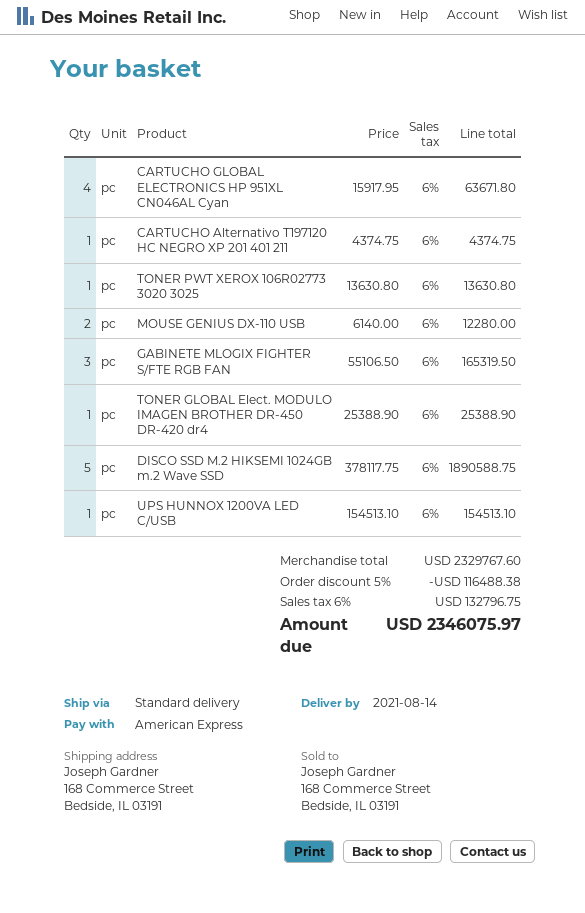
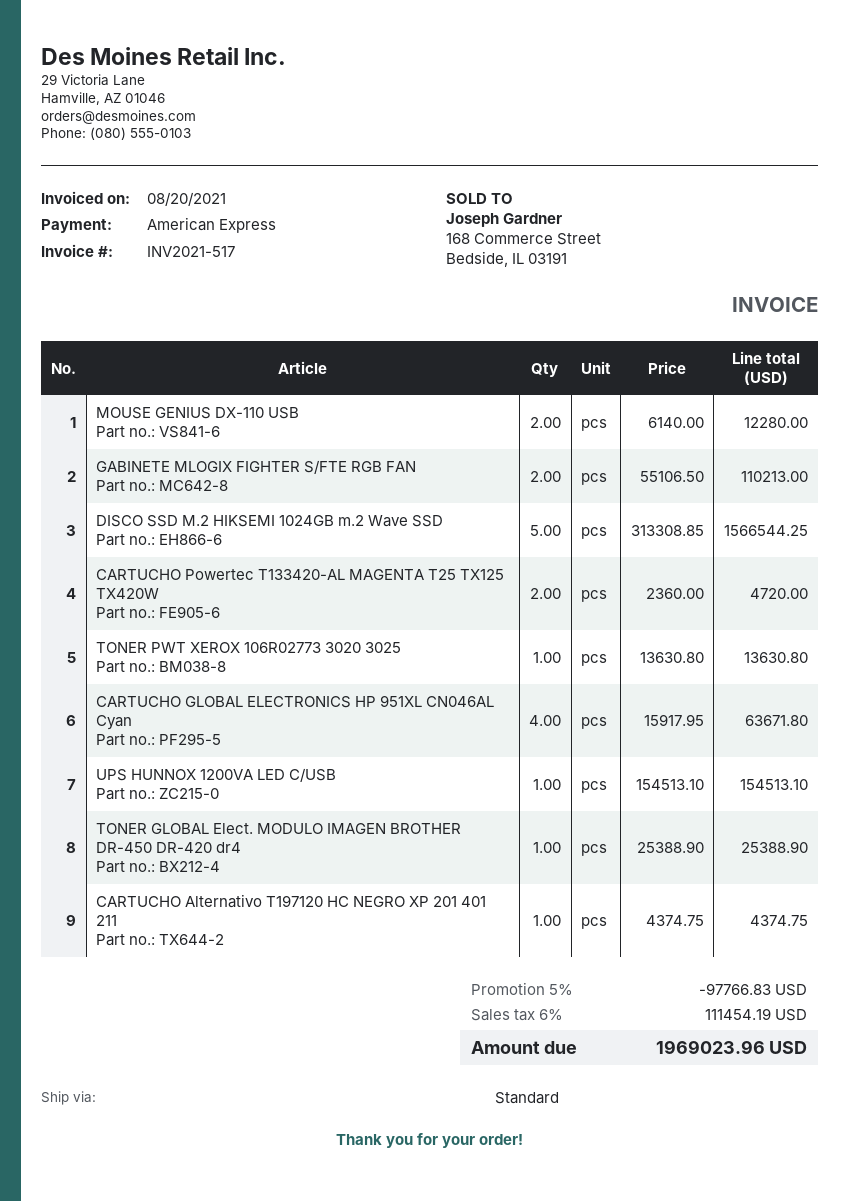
GABINETE MLOGIX FIGHTER S/FTE RGB FAN: 3 x 55106.50 = 165319.50 -> 2 x 55106.50 = 110213.00
DISCO SSD M.2 HIKSEMI 1024GB m.2 Wave SSD: 5 x 378117.75 = 1890588.75 -> 5 x 313308.85 = 1566544.25
CARTUCHO Powertec T133420-AL MAGENTA T25 TX125 TX420W: none -> 2 x 2360.00 = 4720.00
discount: 5% = 116488.38 -> 5% = 97766.83
tax: 6% = 132796.75 -> 6% = 111454.19
total: 2346075.97 -> 1969023.96

